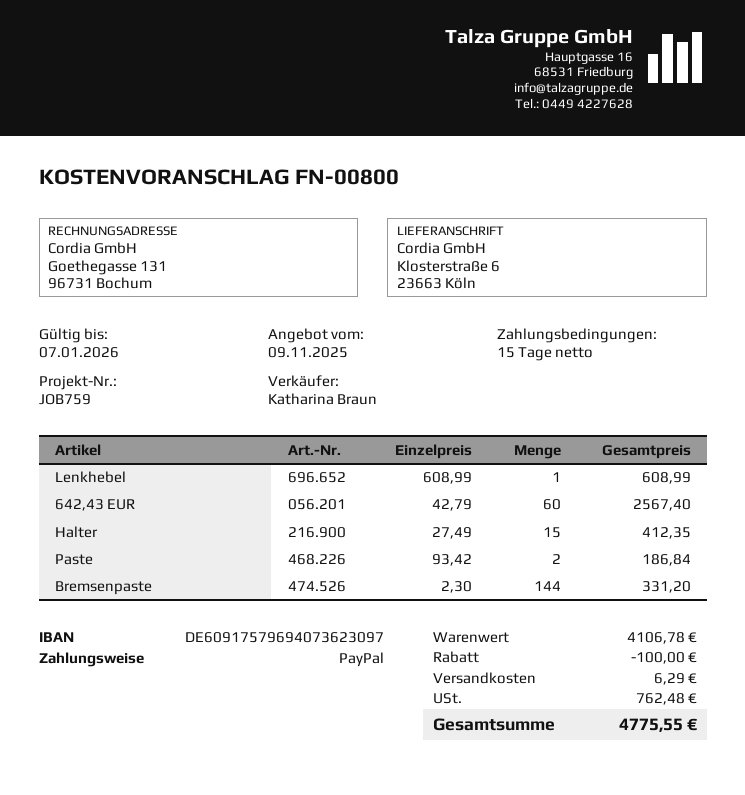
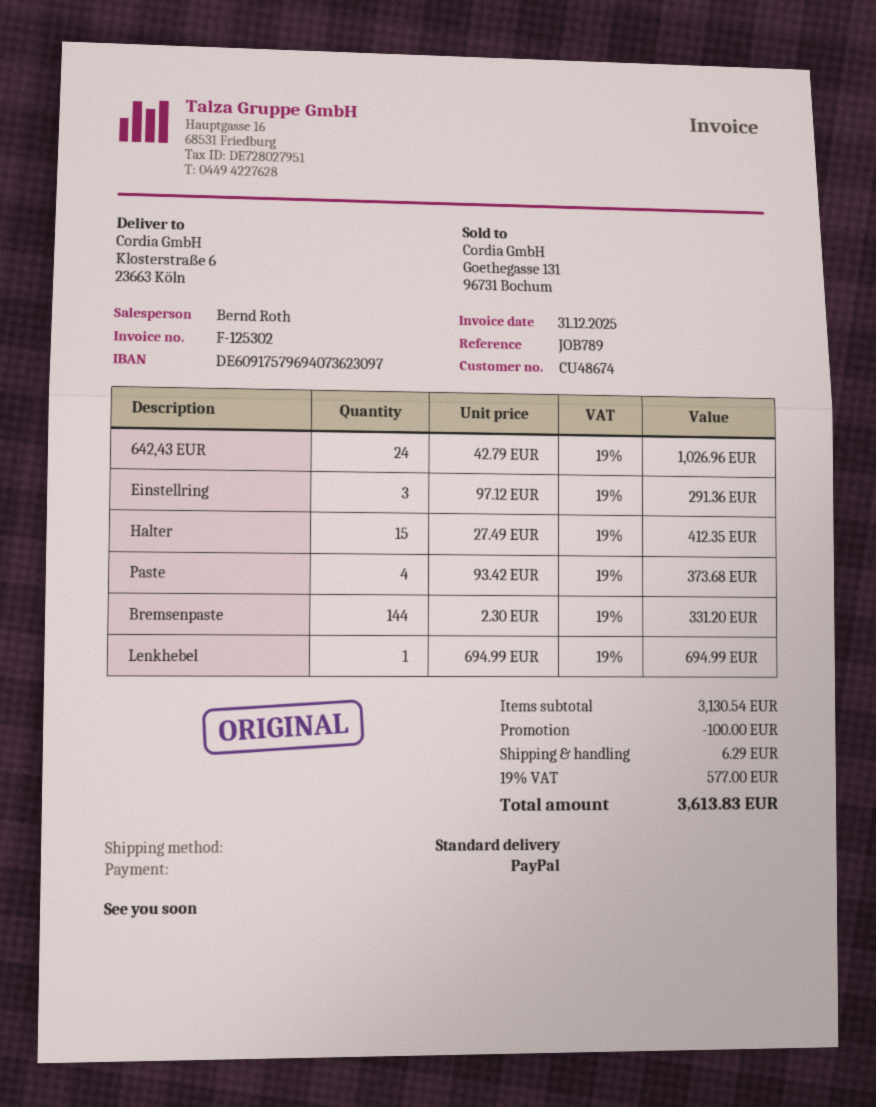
reference: JOB759 -> JOB789
sales rep: Katharina Braun -> Bernd Roth
Lenkhebel: 1 x 608.99 = 608.99 -> 1 x 694.99 = 694.99
642,43 EUR: 60 x 42.79 = 2567.40 -> 24 x 42.79 = 1026.96
Paste: 2 x 93.42 = 186.84 -> 4 x 93.42 = 373.68
Einstellring: none -> 3 x 97.12 = 291.36
subtotal: 4106.78 -> 3130.54
tax: 762.48 -> 577.00
total: 4775.55 -> 3613.83

